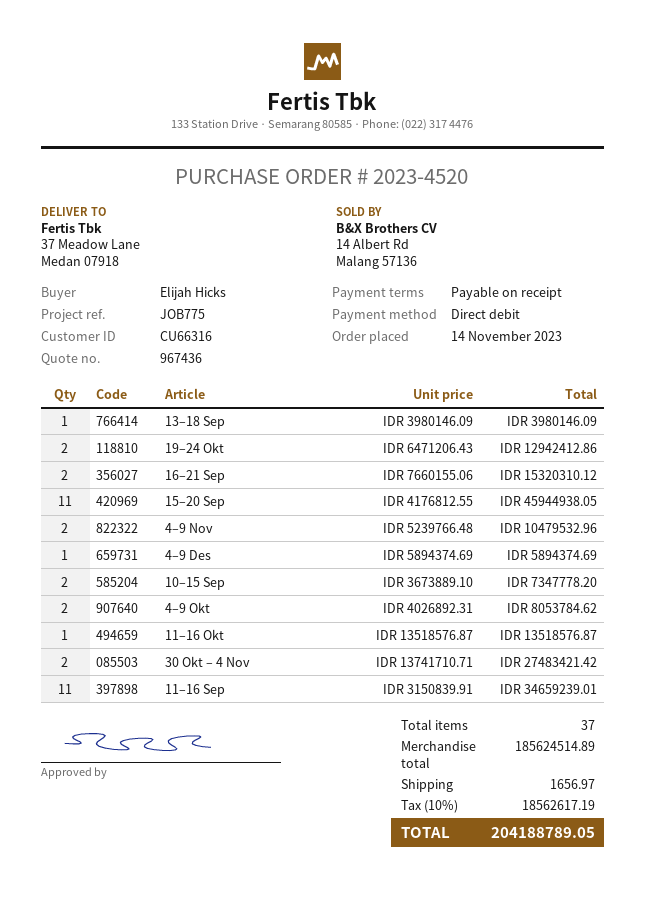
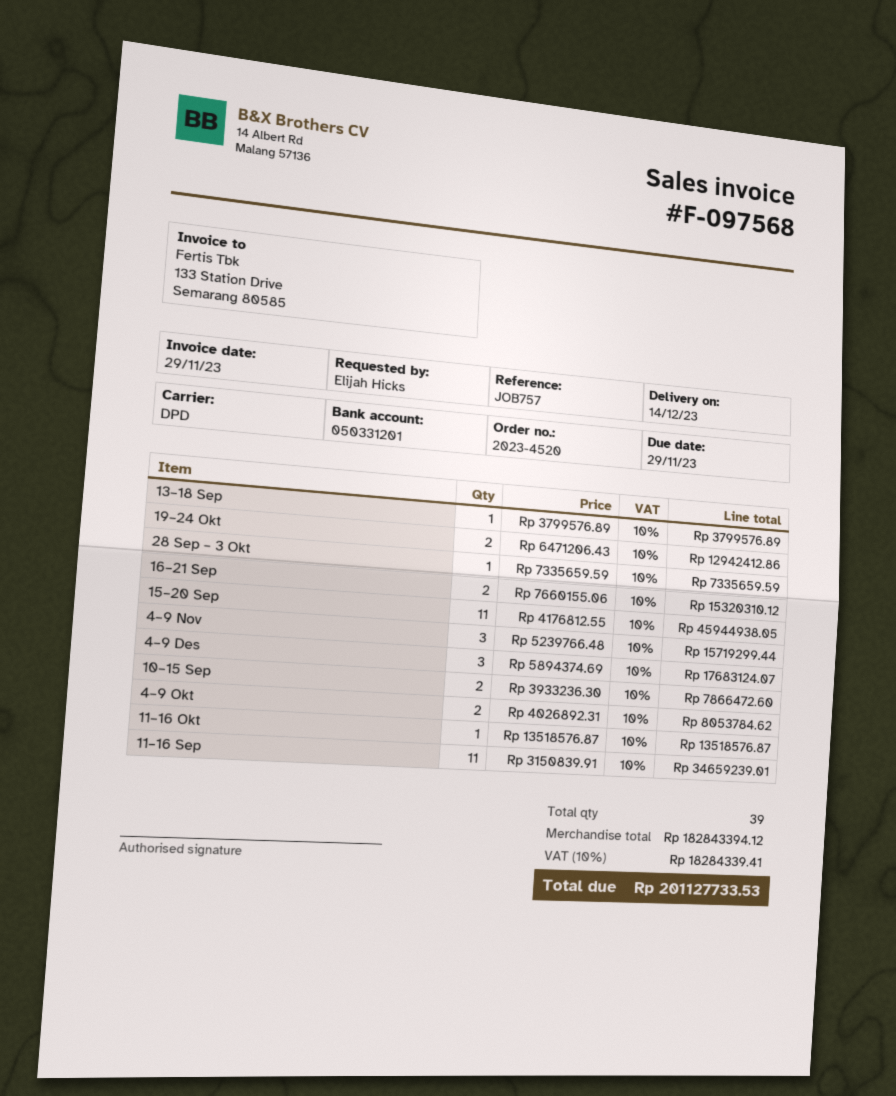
reference: JOB775 -> JOB757
13–18 Sep: 1 x 3980146.09 = 3980146.09 -> 1 x 3799576.89 = 3799576.89
4–9 Nov: 2 x 5239766.48 = 10479532.96 -> 3 x 5239766.48 = 15719299.44
4–9 Des: 1 x 5894374.69 = 5894374.69 -> 3 x 5894374.69 = 17683124.07
10–15 Sep: 2 x 3673889.10 = 7347778.20 -> 2 x 3933236.30 = 7866472.60
30 Okt – 4 Nov: 2 x 13741710.71 = 27483421.42 -> none
28 Sep – 3 Okt: none -> 1 x 7335659.59 = 7335659.59
total quantity: 37 -> 39
subtotal: 185624514.89 -> 182843394.12
shipping: 1656.97 -> none
tax: 10% = 18562617.19 -> 10% = 18284339.41
total: 204188789.05 -> 201127733.53

